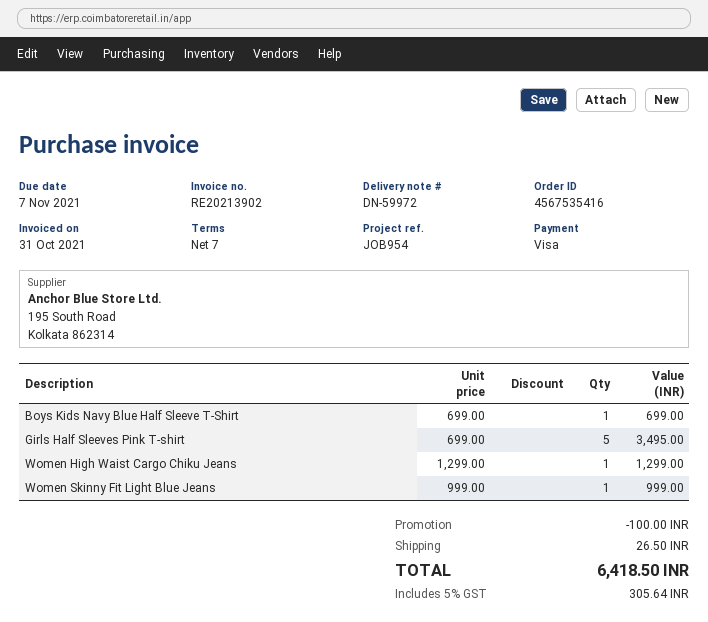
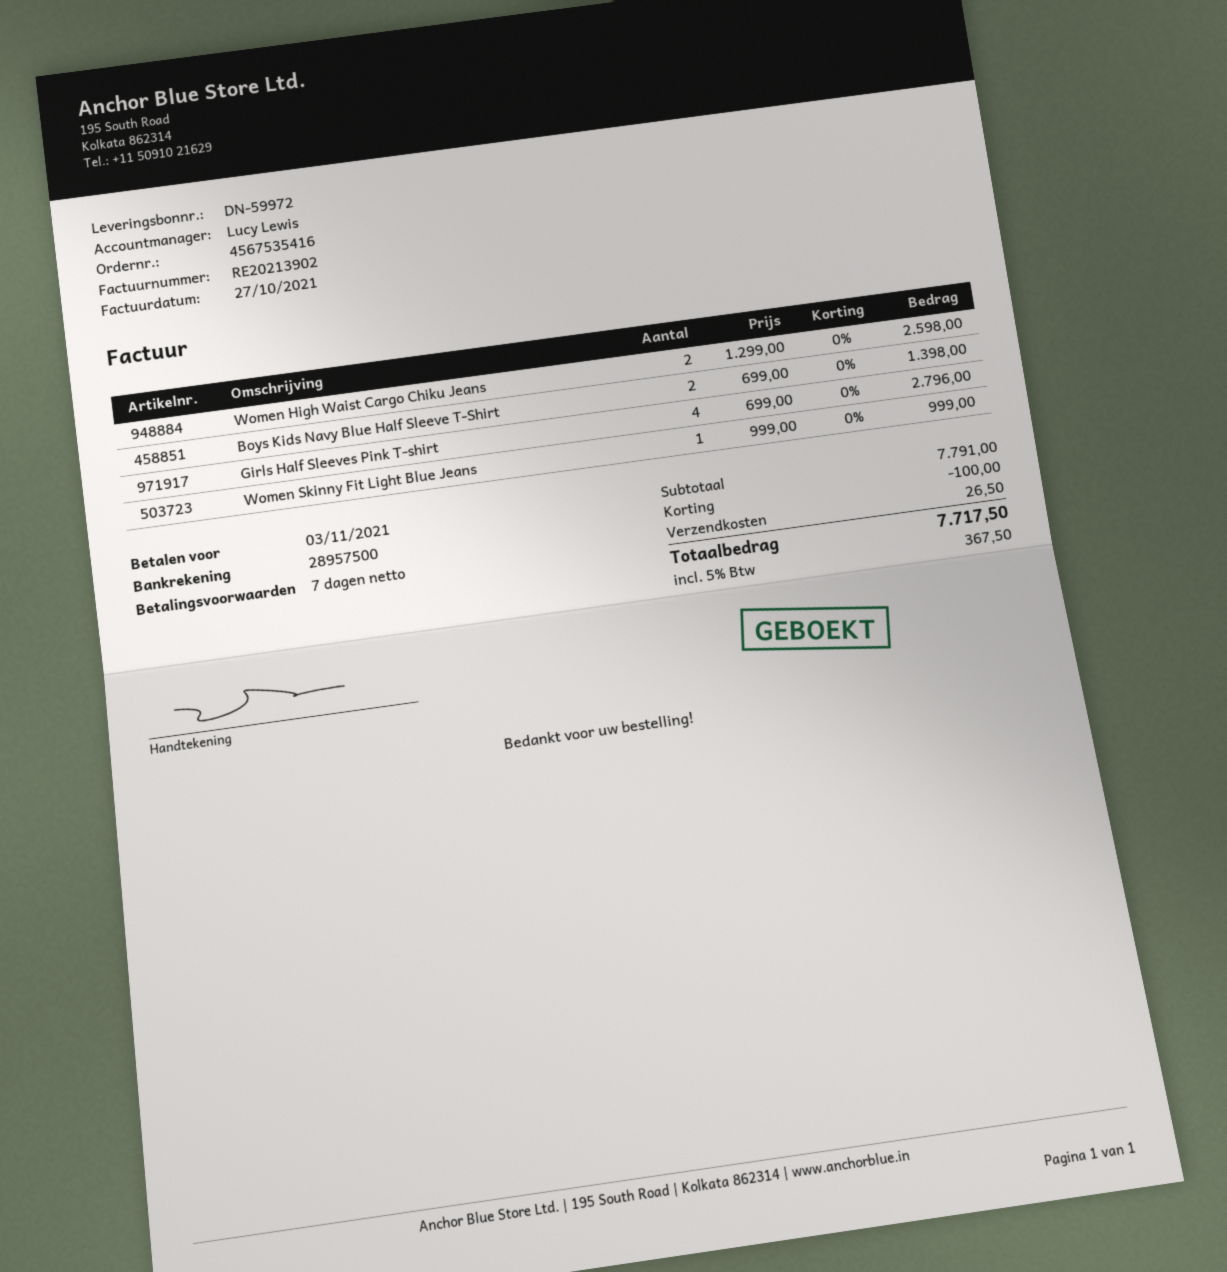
invoice date: 2021-10-31 -> 2021-10-27
due date: 2021-11-07 -> 2021-11-03
Boys Kids Navy Blue Half Sleeve T-Shirt: 1 x 699.00 = 699.00 -> 2 x 699.00 = 1398.00
Girls Half Sleeves Pink T-shirt: 5 x 699.00 = 3495.00 -> 4 x 699.00 = 2796.00
Women High Waist Cargo Chiku Jeans: 1 x 1299.00 = 1299.00 -> 2 x 1299.00 = 2598.00
tax: 5% = 305.64 -> 5% = 367.50
total: 6418.50 -> 7717.50

